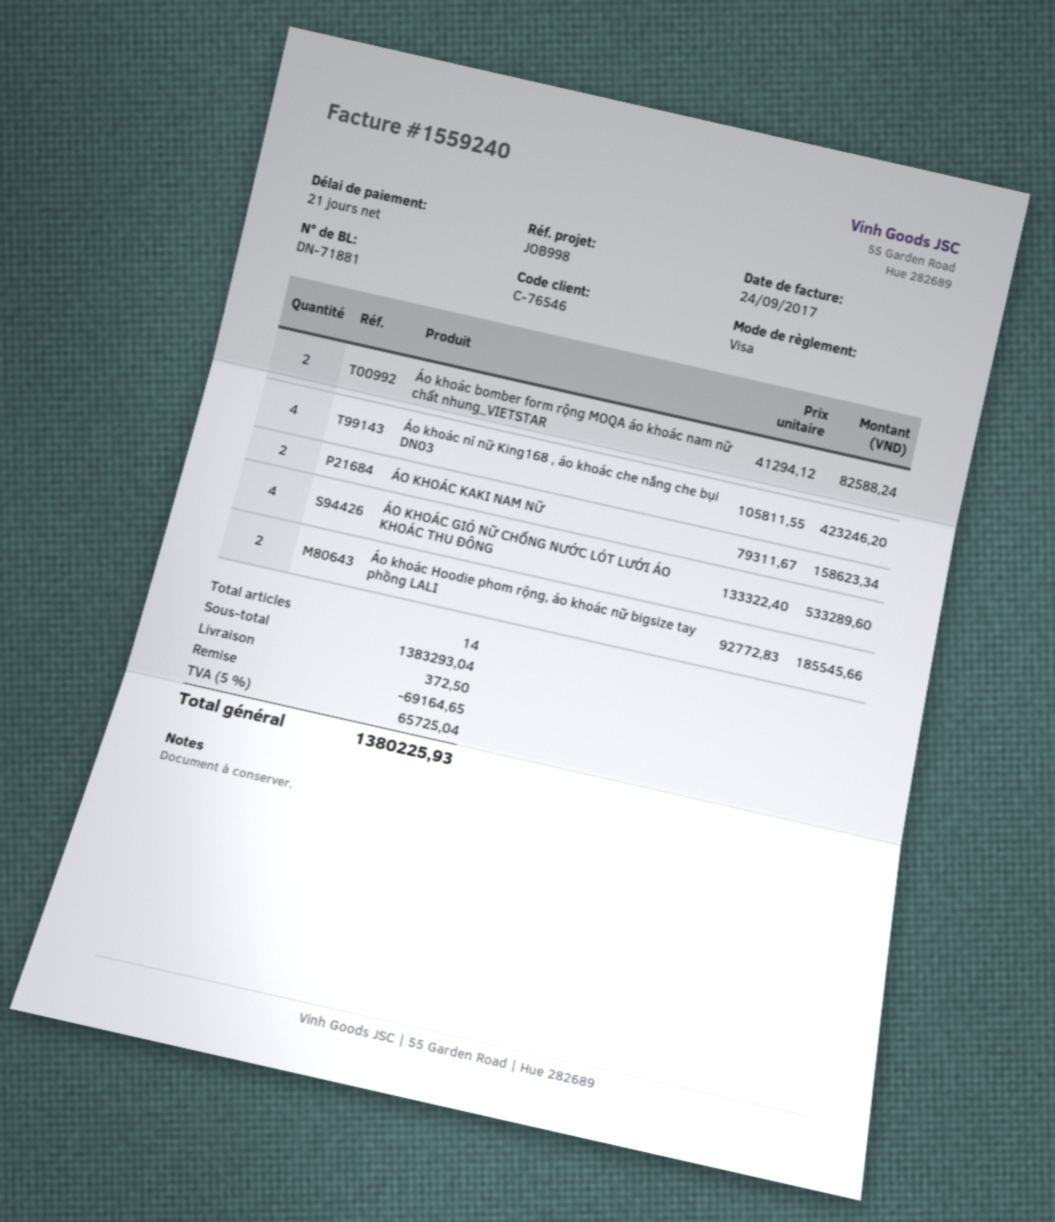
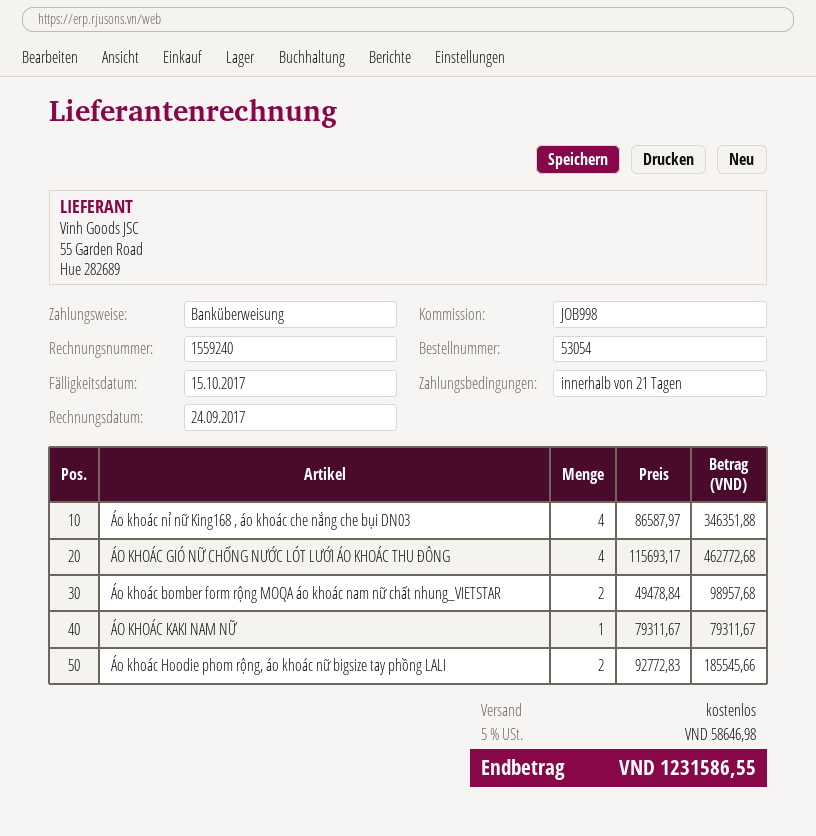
payment method: Visa -> bank transfer
Áo khoác bomber form rộng MOQA áo khoác nam nữ chất nhung_VIETSTAR: 2 x 41294.12 = 82588.24 -> 2 x 49478.84 = 98957.68
Áo khoác nỉ nữ King168 , áo khoác che nắng che bụi DN03: 4 x 105811.55 = 423246.20 -> 4 x 86587.97 = 346351.88
ÁO KHOÁC KAKI NAM NỮ: 2 x 79311.67 = 158623.34 -> 1 x 79311.67 = 79311.67
ÁO KHOÁC GIÓ NỮ CHỐNG NƯỚC LÓT LƯỚI ÁO KHOÁC THU ĐÔNG: 4 x 133322.40 = 533289.60 -> 4 x 115693.17 = 462772.68
discount: 69164.65 -> none
shipping: 372.50 -> 0.00
tax: 5% = 65725.04 -> 5% = 58646.98
total: 1380225.93 -> 1231586.55

